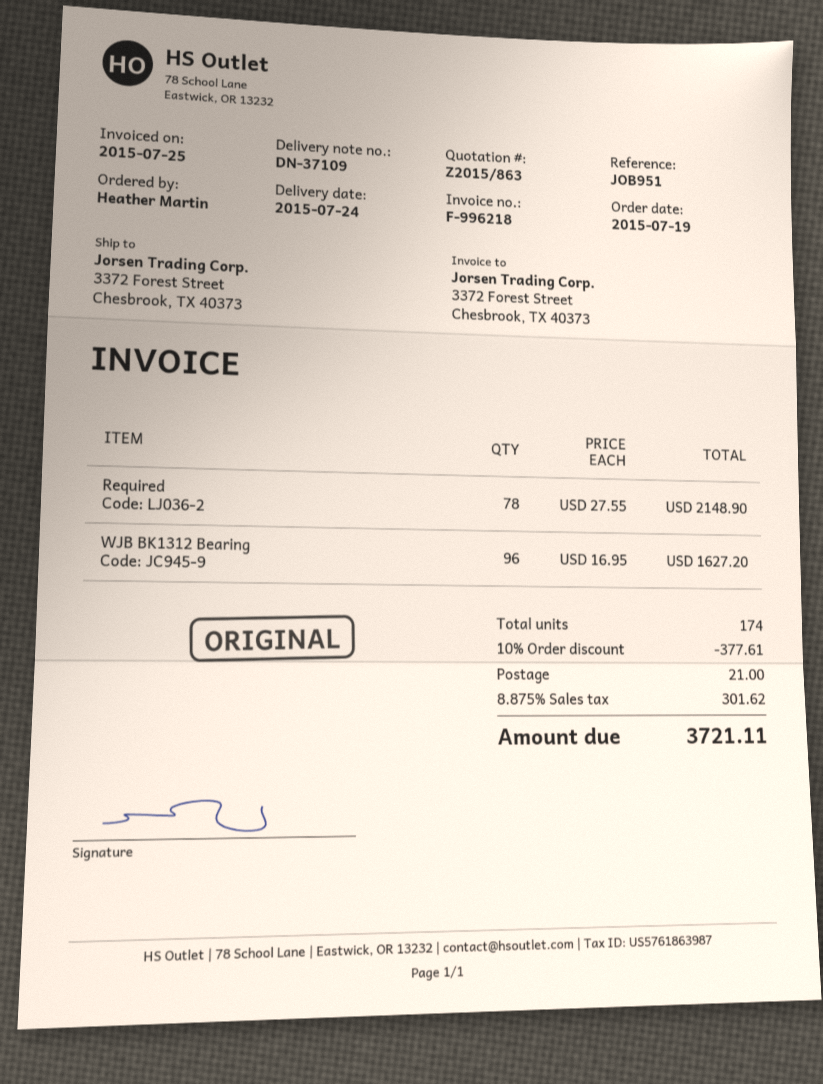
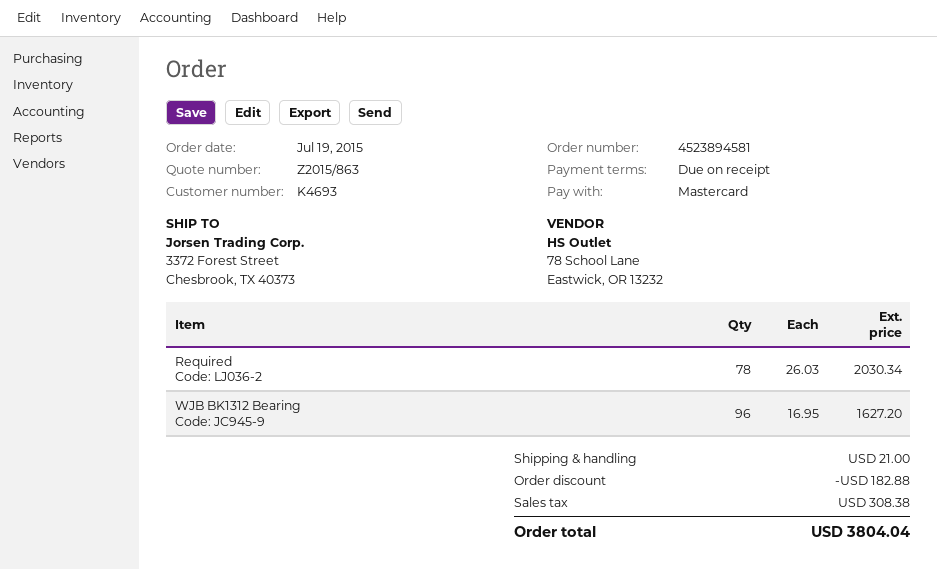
Required: 78 x 27.55 = 2148.90 -> 78 x 26.03 = 2030.34
discount: 377.61 -> 182.88
tax: 301.62 -> 308.38
total: 3721.11 -> 3804.04

